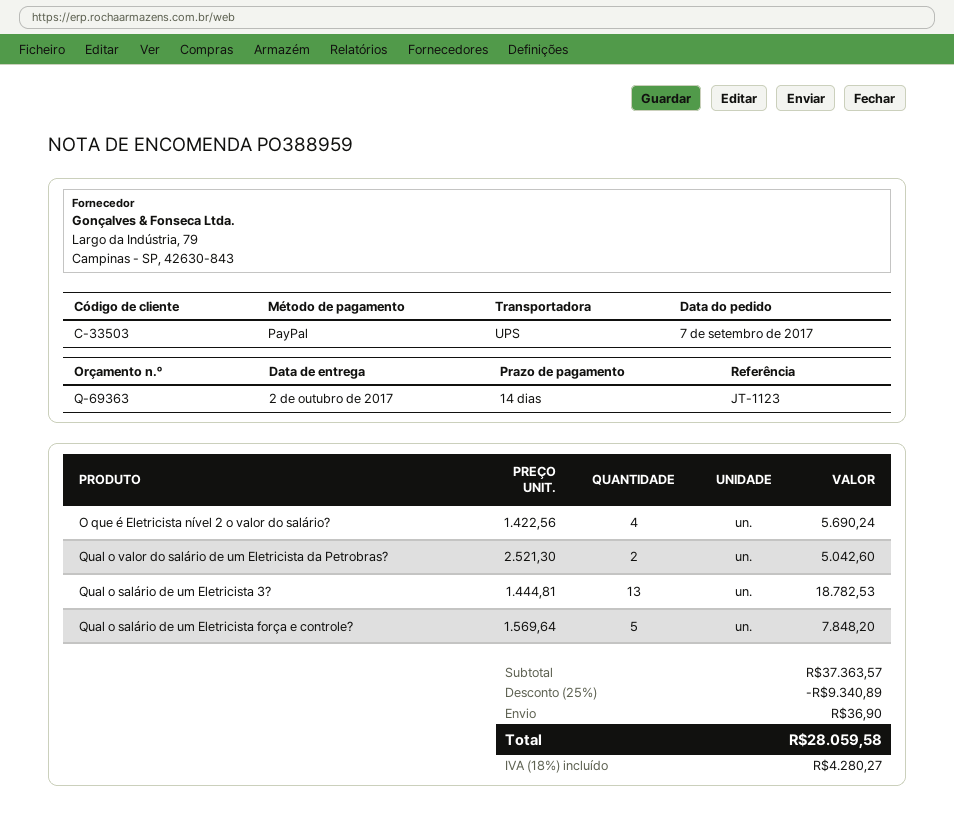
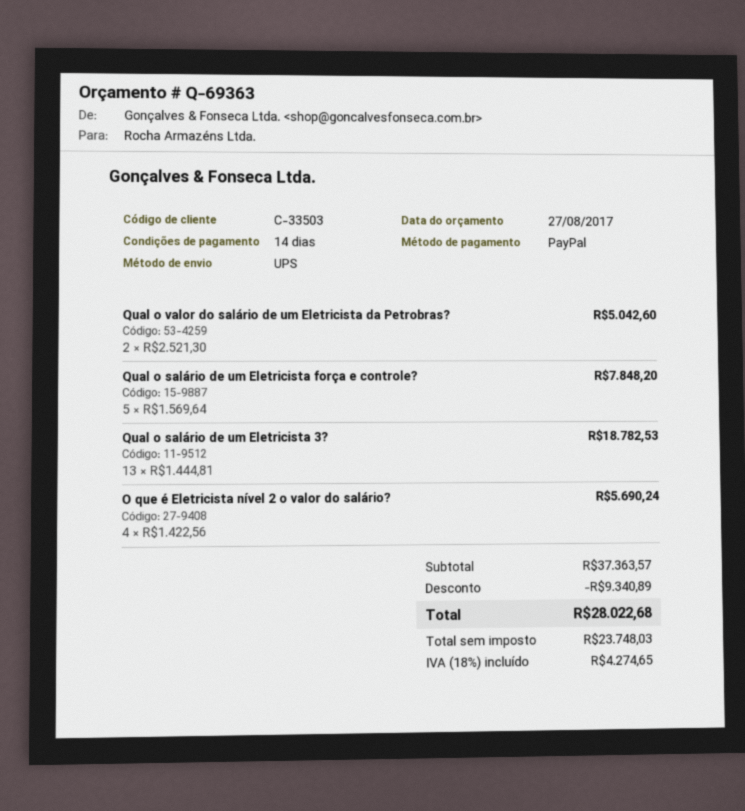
shipping: 36.90 -> none
tax: 18% = 4280.27 -> 18% = 4274.65
total: 28059.58 -> 28022.68

